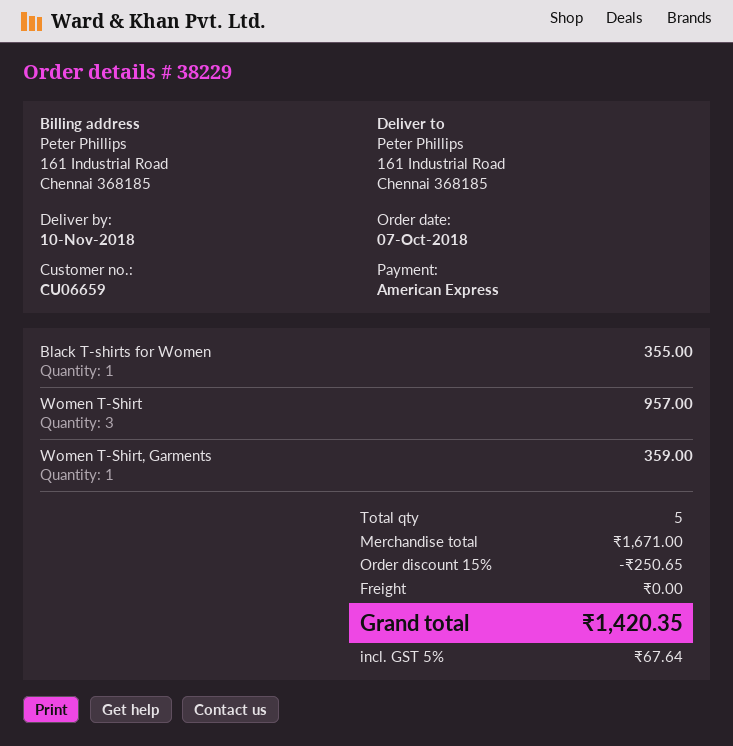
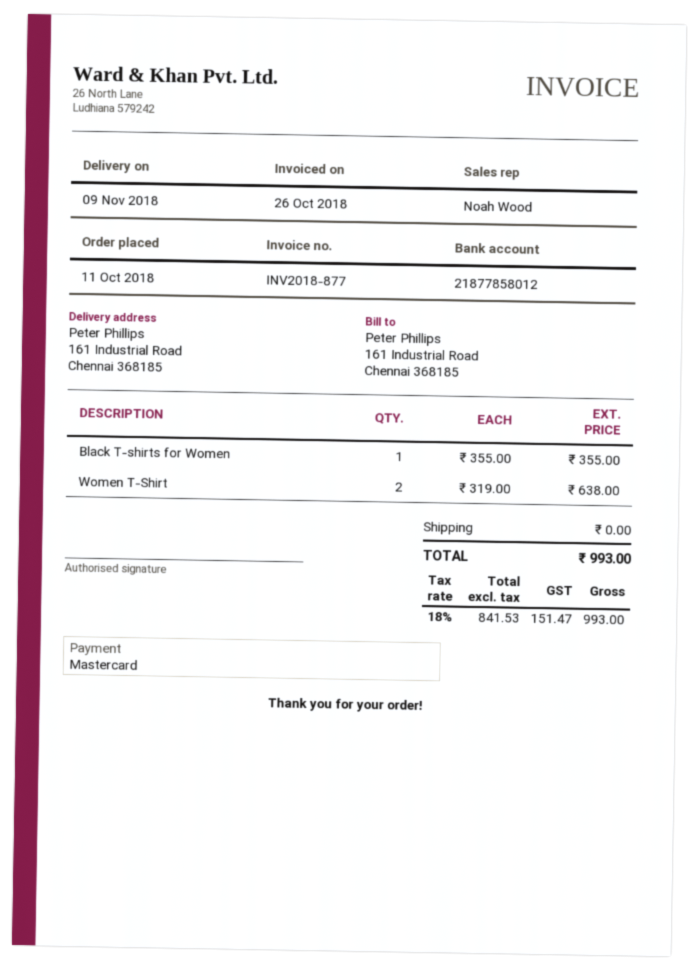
order date: 2018-10-07 -> 2018-10-11
delivery date: 2018-11-10 -> 2018-11-09
payment method: American Express -> Mastercard
Women T-Shirt: 3 for 957.00 -> 2 for 638.00
Women T-Shirt, Garments: 1 for 359.00 -> none
discount: 15% = 250.65 -> none
tax: 5% = 67.64 -> 18% = 151.47
total: 1420.35 -> 993.00

